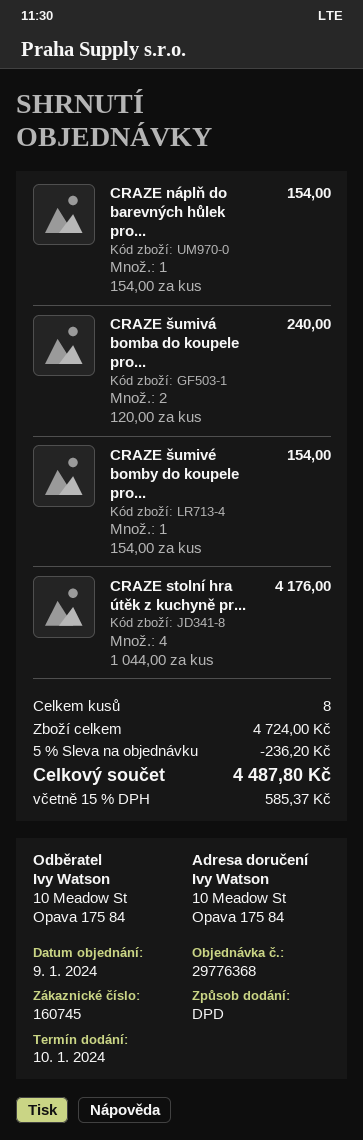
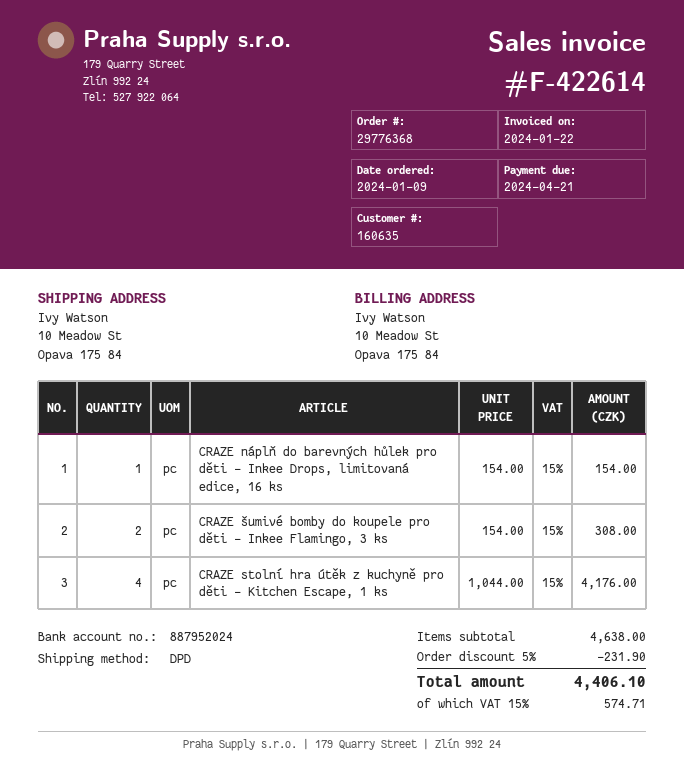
customer number: 160745 -> 160635
CRAZE šumivá bomba do koupele pro...: 2 x 120.00 = 240.00 -> none
CRAZE šumivé bomby do koupele pro...: 1 x 154.00 = 154.00 -> 2 x 154.00 = 308.00
subtotal: 4724.00 -> 4638.00
discount: 5% = 236.20 -> 5% = 231.90
tax: 15% = 585.37 -> 15% = 574.71
total: 4487.80 -> 4406.10

